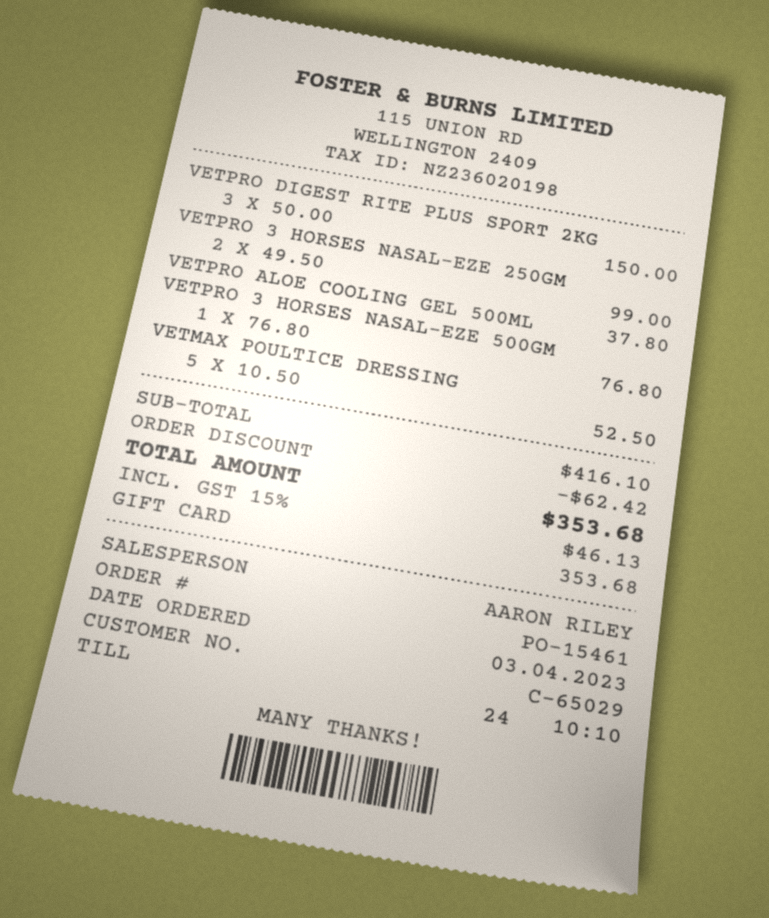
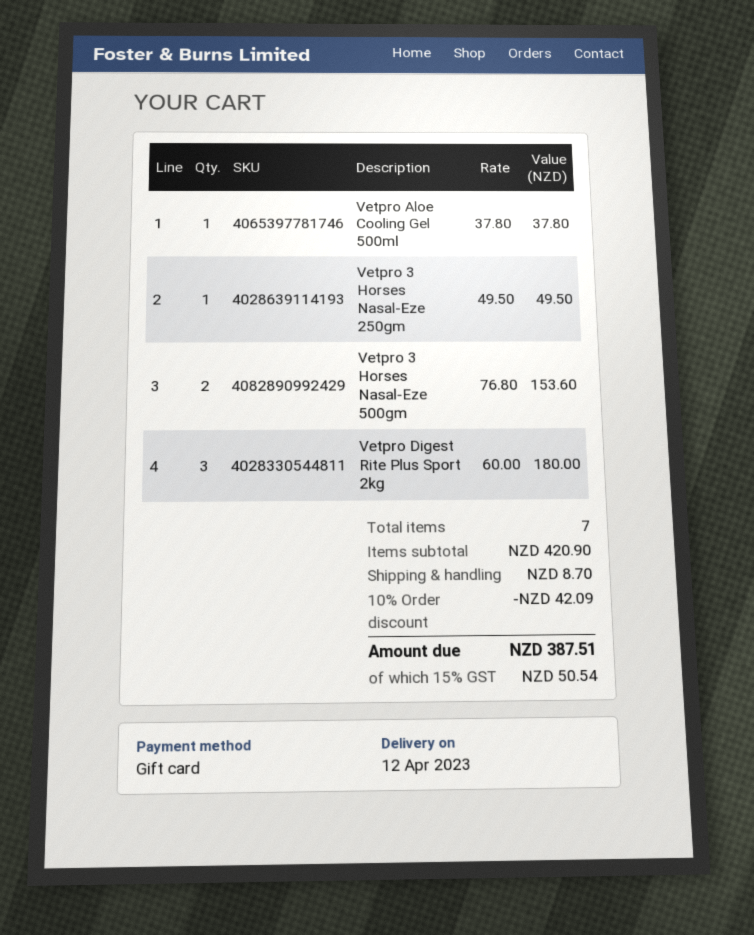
VETPRO DIGEST RITE PLUS SPORT 2KG: 3 x 50.00 = 150.00 -> 3 x 60.00 = 180.00
VETPRO 3 HORSES NASAL-EZE 250GM: 2 x 49.50 = 99.00 -> 1 x 49.50 = 49.50
VETPRO 3 HORSES NASAL-EZE 500GM: 1 x 76.80 = 76.80 -> 2 x 76.80 = 153.60
VETMAX POULTICE DRESSING: 5 x 10.50 = 52.50 -> none
subtotal: 416.10 -> 420.90
discount: 62.42 -> 42.09
shipping: none -> 8.70
tax: 15% = 46.13 -> 15% = 50.54
total: 353.68 -> 387.51

